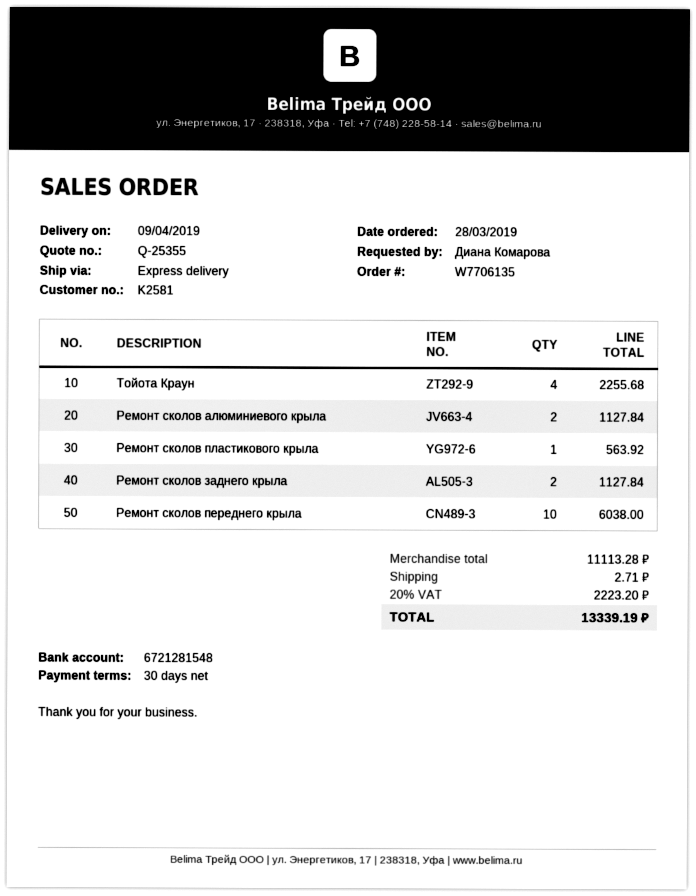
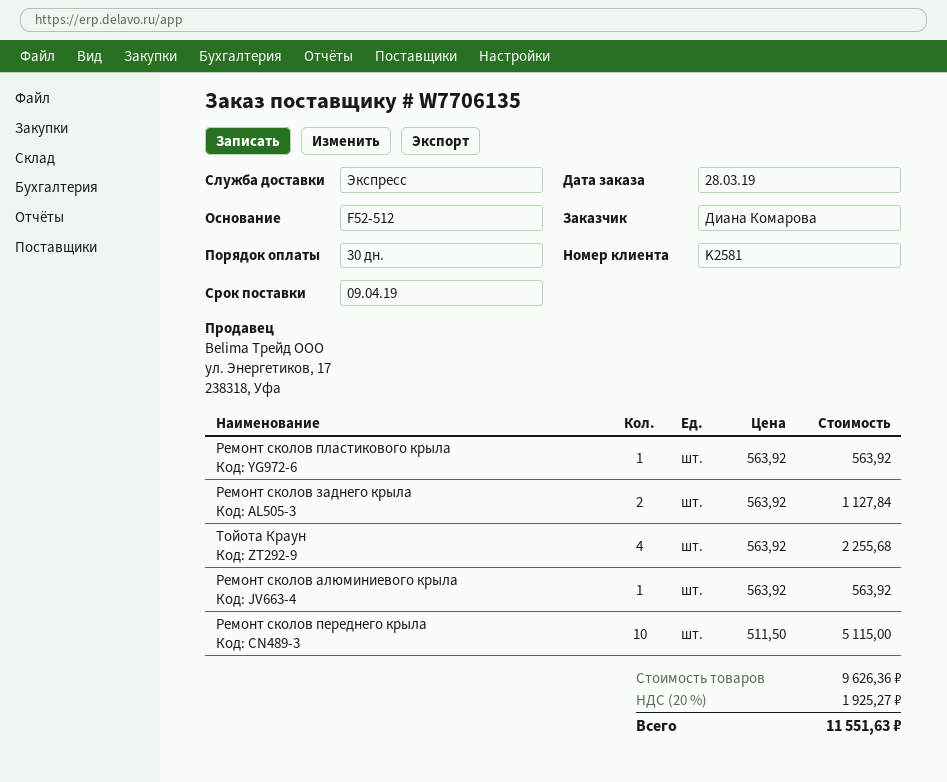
Ремонт сколов алюминиевого крыла: 2 for 1127.84 -> 1 for 563.92
Ремонт сколов переднего крыла: 10 for 6038.00 -> 10 for 5115.00
subtotal: 11113.28 -> 9626.36
shipping: 2.71 -> none
tax: 20% = 2223.20 -> 20% = 1925.27
total: 13339.19 -> 11551.63

